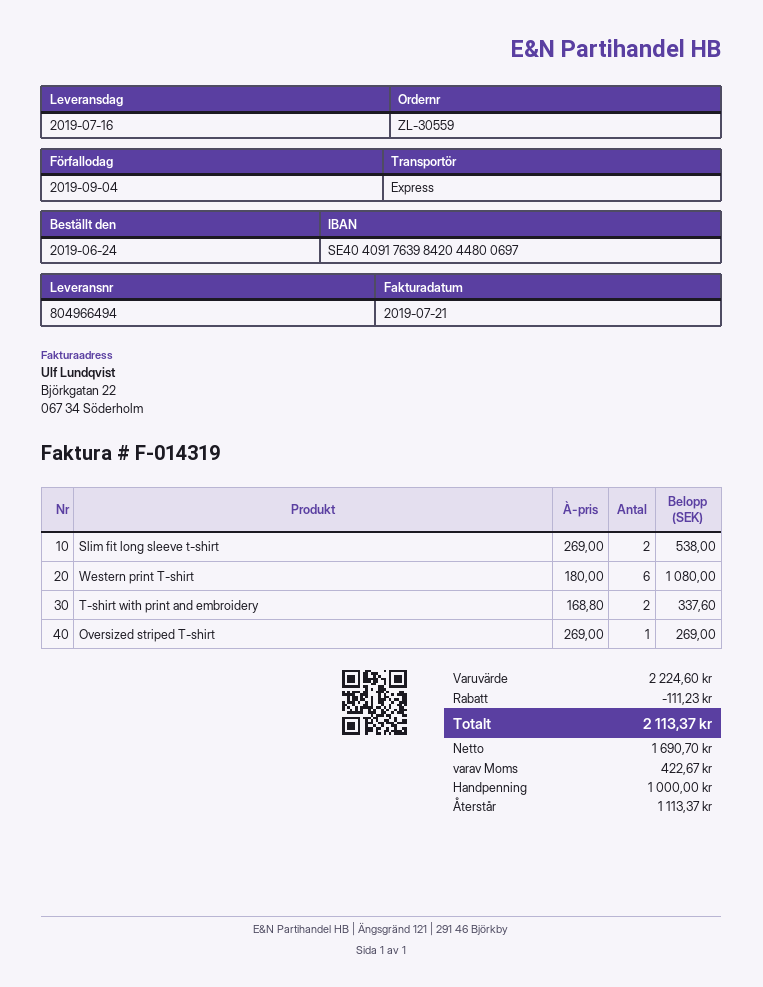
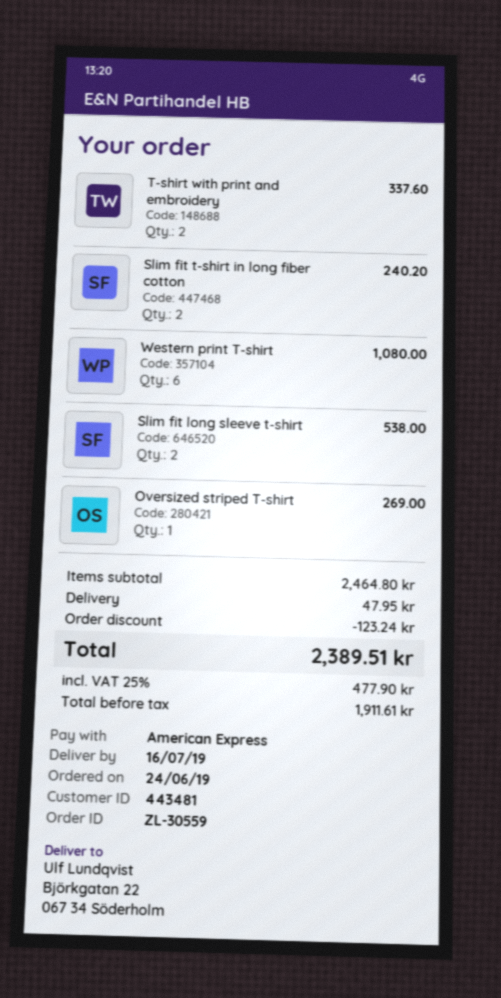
Slim fit t-shirt in long fiber cotton: none -> 2 for 240.20
subtotal: 2224.60 -> 2464.80
discount: 111.23 -> 123.24
shipping: none -> 47.95
net: 1690.70 -> 1911.61
tax: 422.67 -> 477.90
total: 2113.37 -> 2389.51

